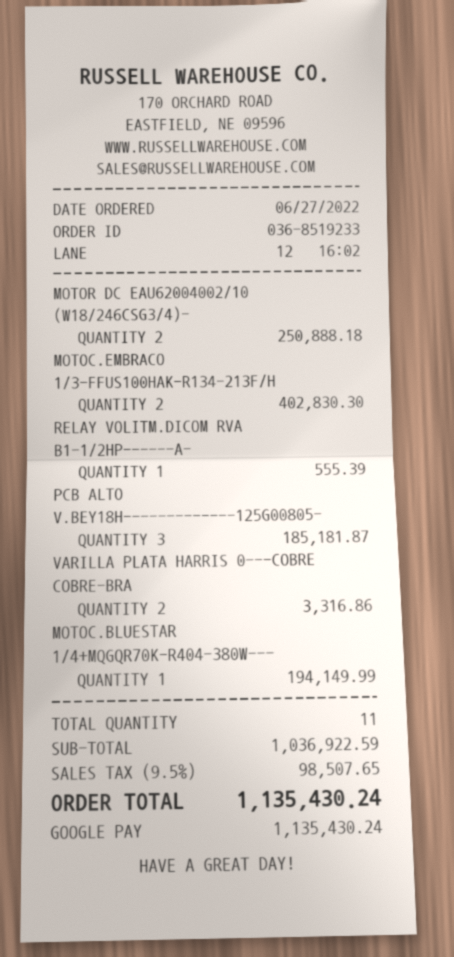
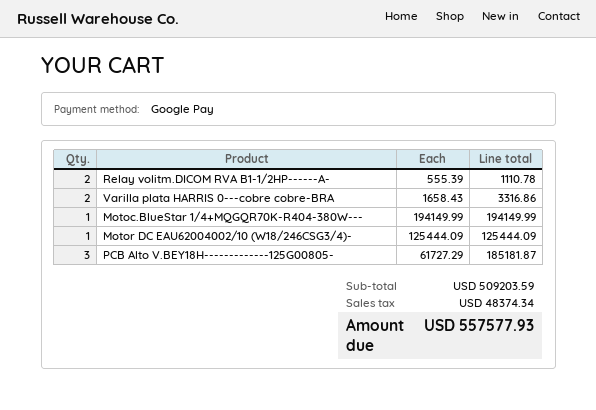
MOTOR DC EAU62004002/10 (W18/246CSG3/4)-: 2 for 250888.18 -> 1 for 125444.09
MOTOC.EMBRACO 1/3-FFUS100HAK-R134-213F/H: 2 for 402830.30 -> none
RELAY VOLITM.DICOM RVA B1-1/2HP------A-: 1 for 555.39 -> 2 for 1110.78
subtotal: 1036922.59 -> 509203.59
tax: 98507.65 -> 48374.34
total: 1135430.24 -> 557577.93

